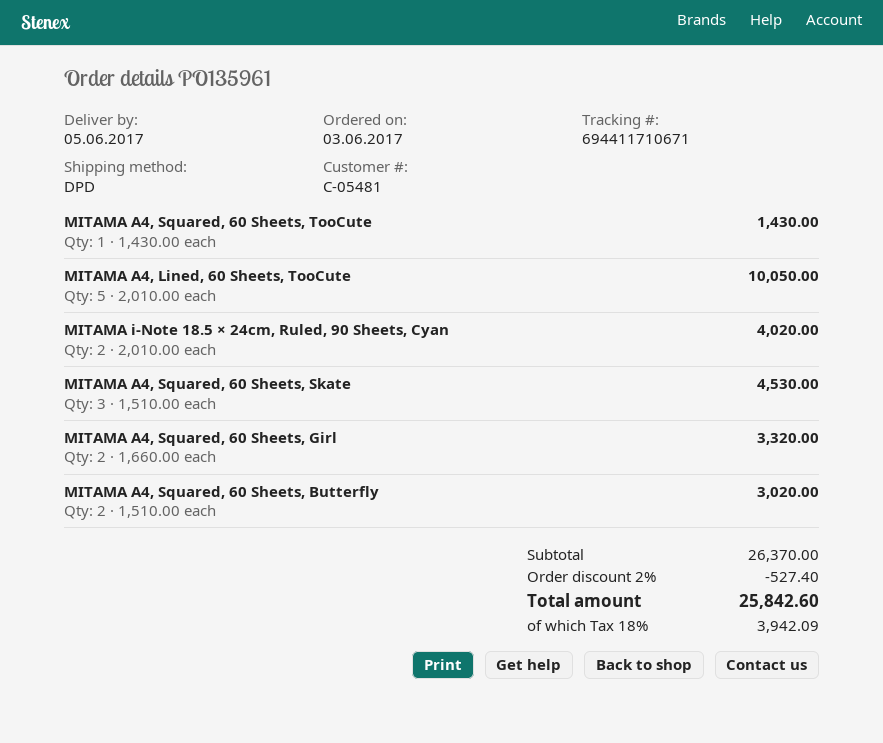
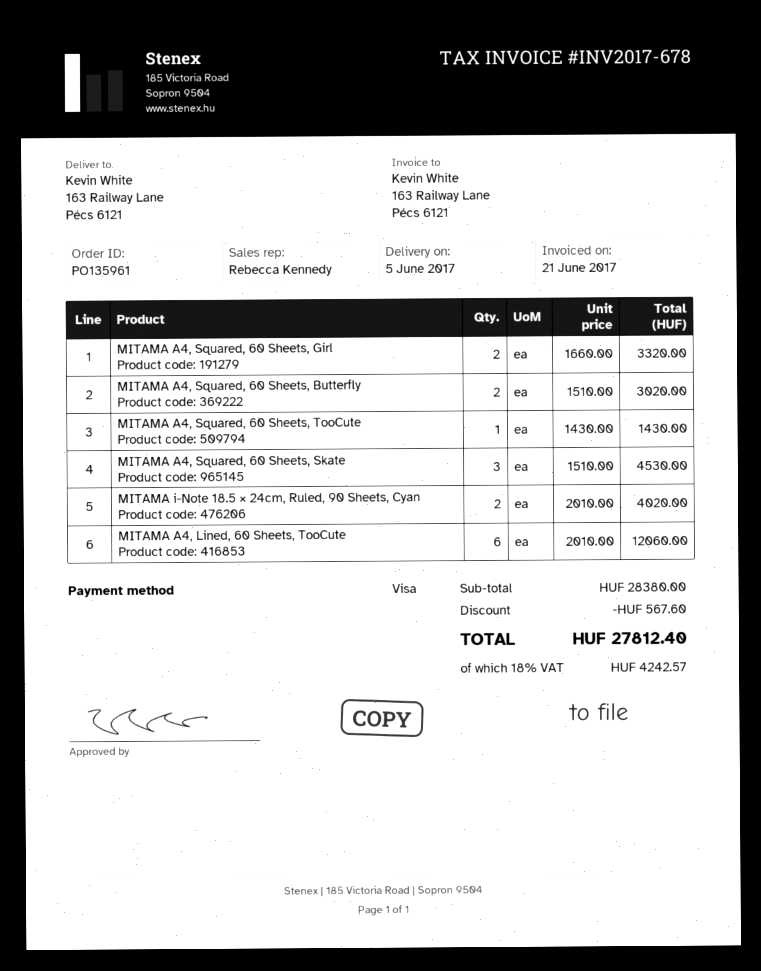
MITAMA A4, Lined, 60 Sheets, TooCute: 5 x 2010.00 = 10050.00 -> 6 x 2010.00 = 12060.00
subtotal: 26370.00 -> 28380.00
discount: 527.40 -> 567.60
tax: 18% = 3942.09 -> 18% = 4242.57
total: 25842.60 -> 27812.40

